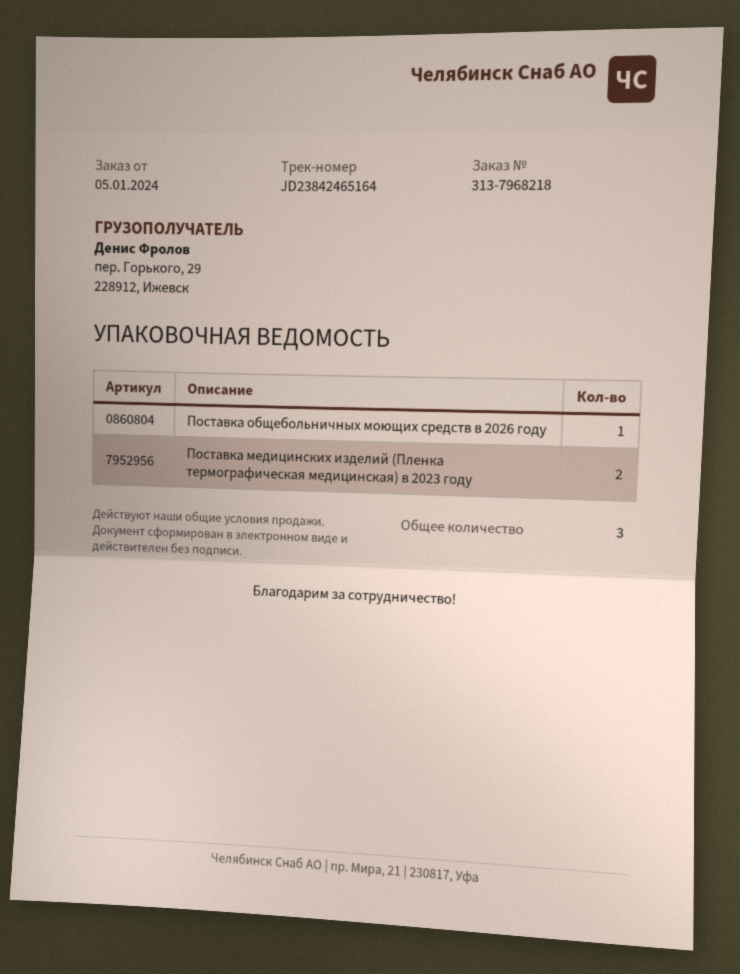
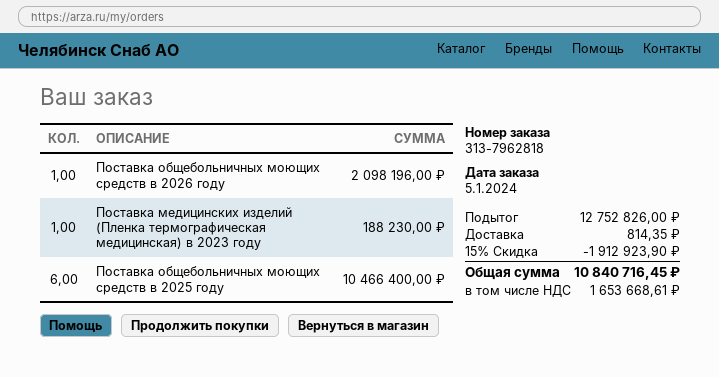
order number: 313-7968218 -> 313-7962818
Поставка медицинских изделий (Пленка термографическая медицинская) в 2023 году: 2 -> 1
Поставка общебольничных моющих средств в 2025 году: none -> 6

